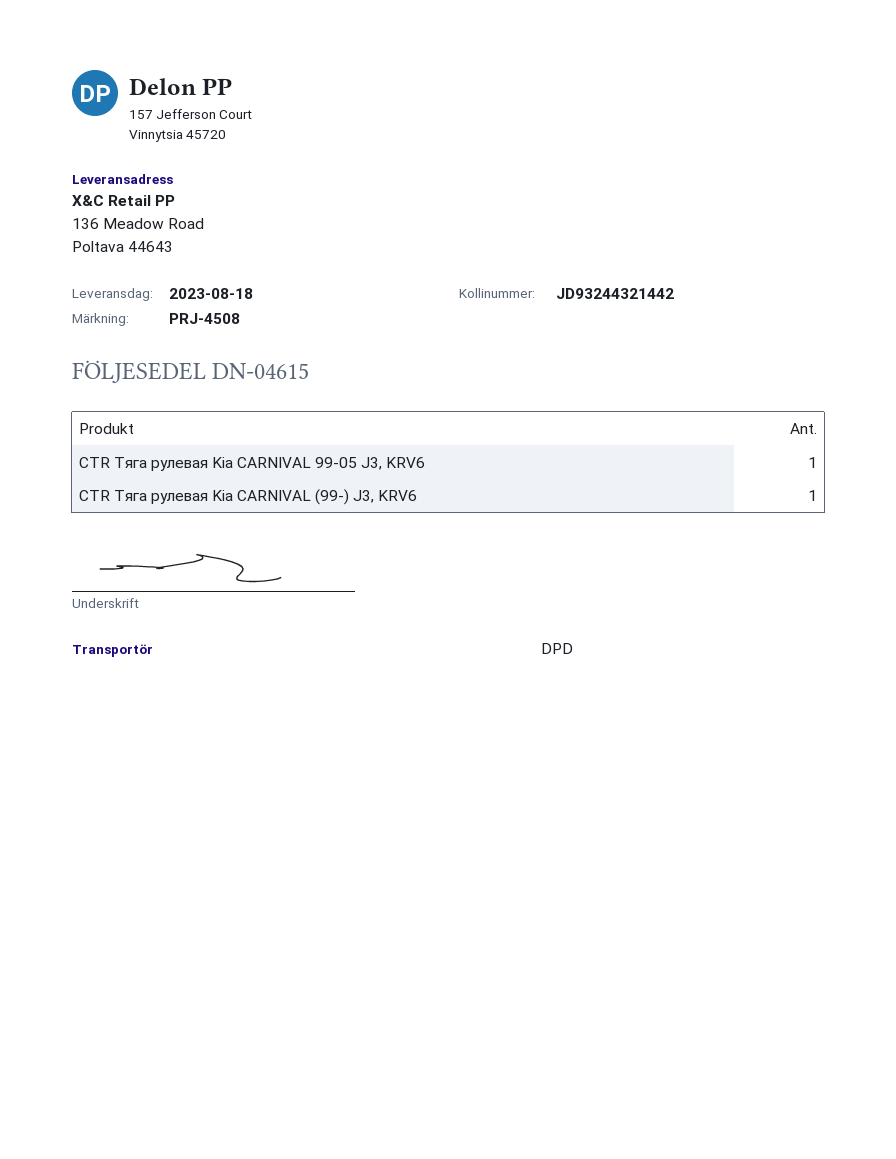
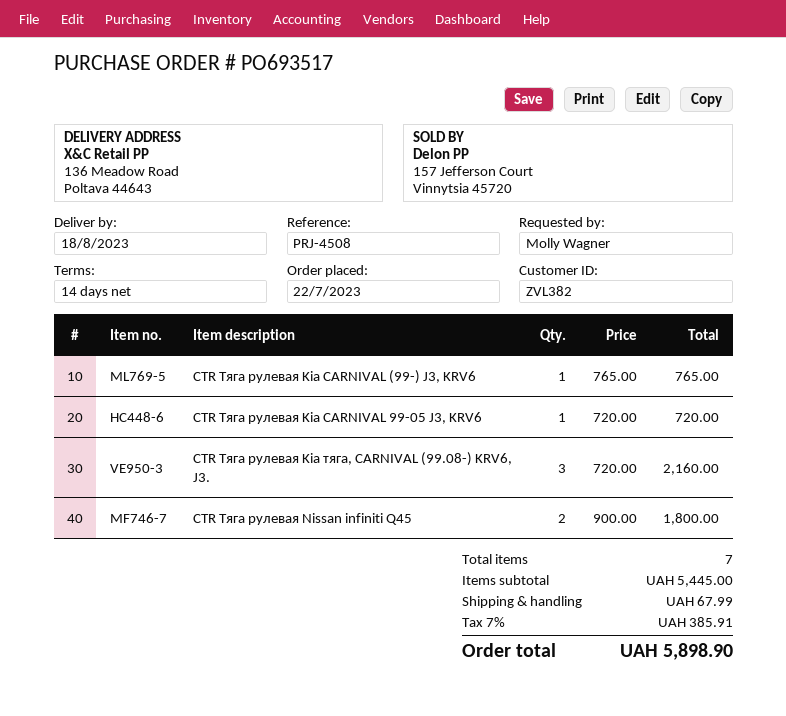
CTR Тяга рулевая Kia тяга, CARNIVAL (99.08-) KRV6, J3.: none -> 3
CTR Тяга рулевая Nissan infiniti Q45: none -> 2

